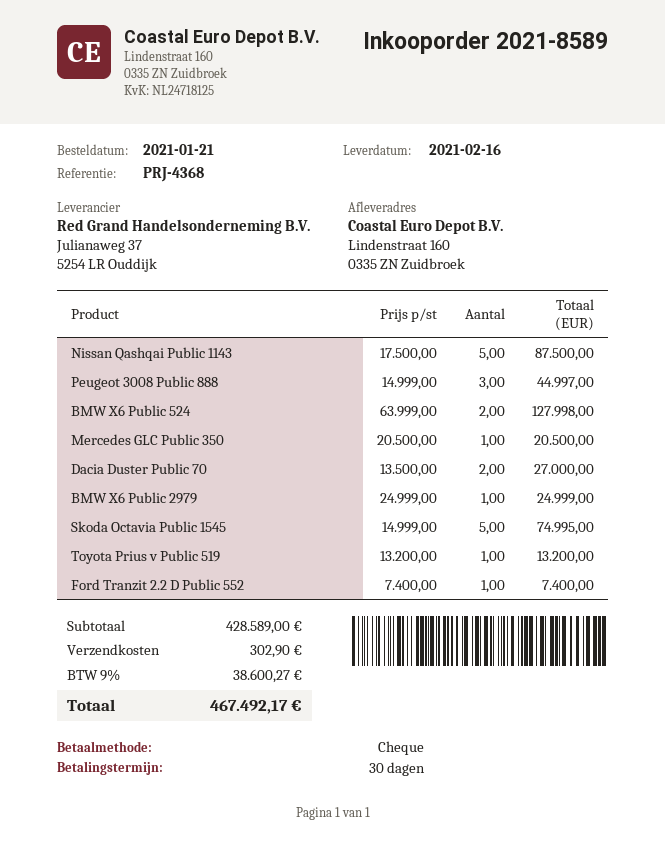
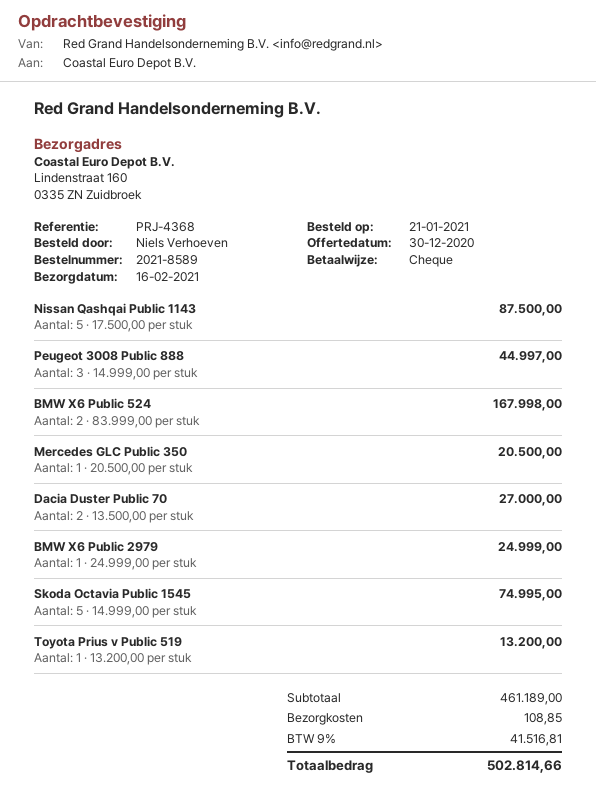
BMW X6 Public 524: 2 x 63999.00 = 127998.00 -> 2 x 83999.00 = 167998.00
Ford Tranzit 2.2 D Public 552: 1 x 7400.00 = 7400.00 -> none
subtotal: 428589.00 -> 461189.00
shipping: 302.90 -> 108.85
tax: 9% = 38600.27 -> 9% = 41516.81
total: 467492.17 -> 502814.66

